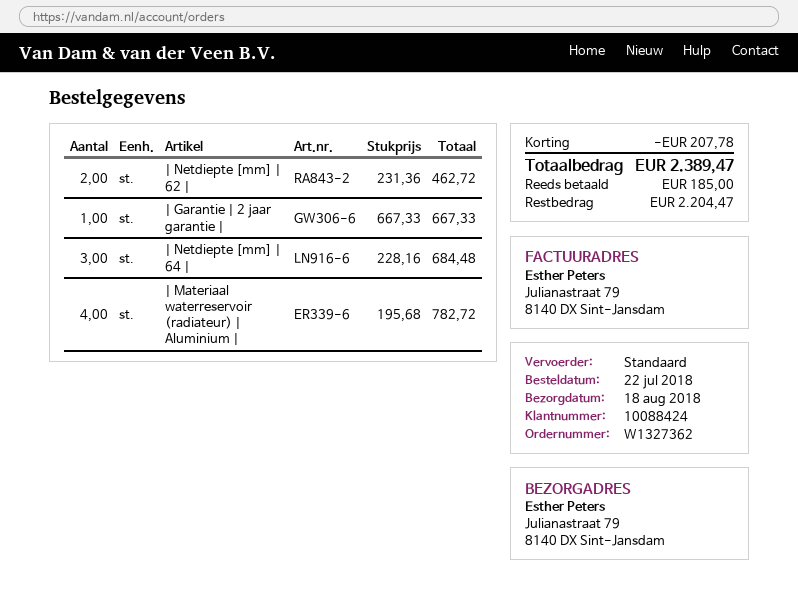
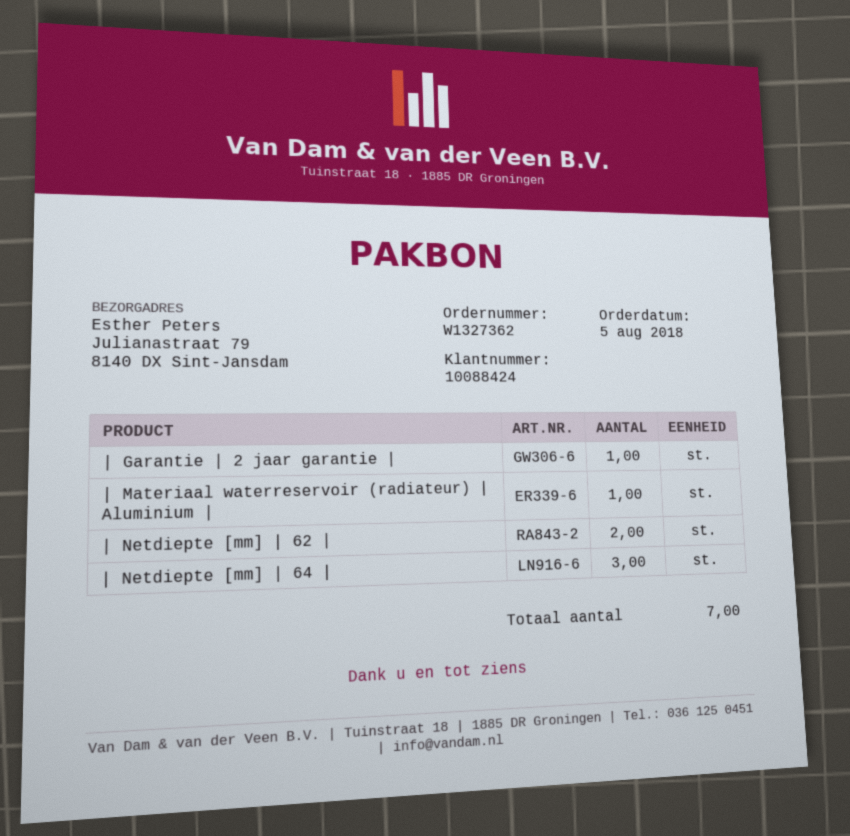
order date: 2018-07-22 -> 2018-08-05
| Materiaal waterreservoir (radiateur) | Aluminium |: 4 -> 1

